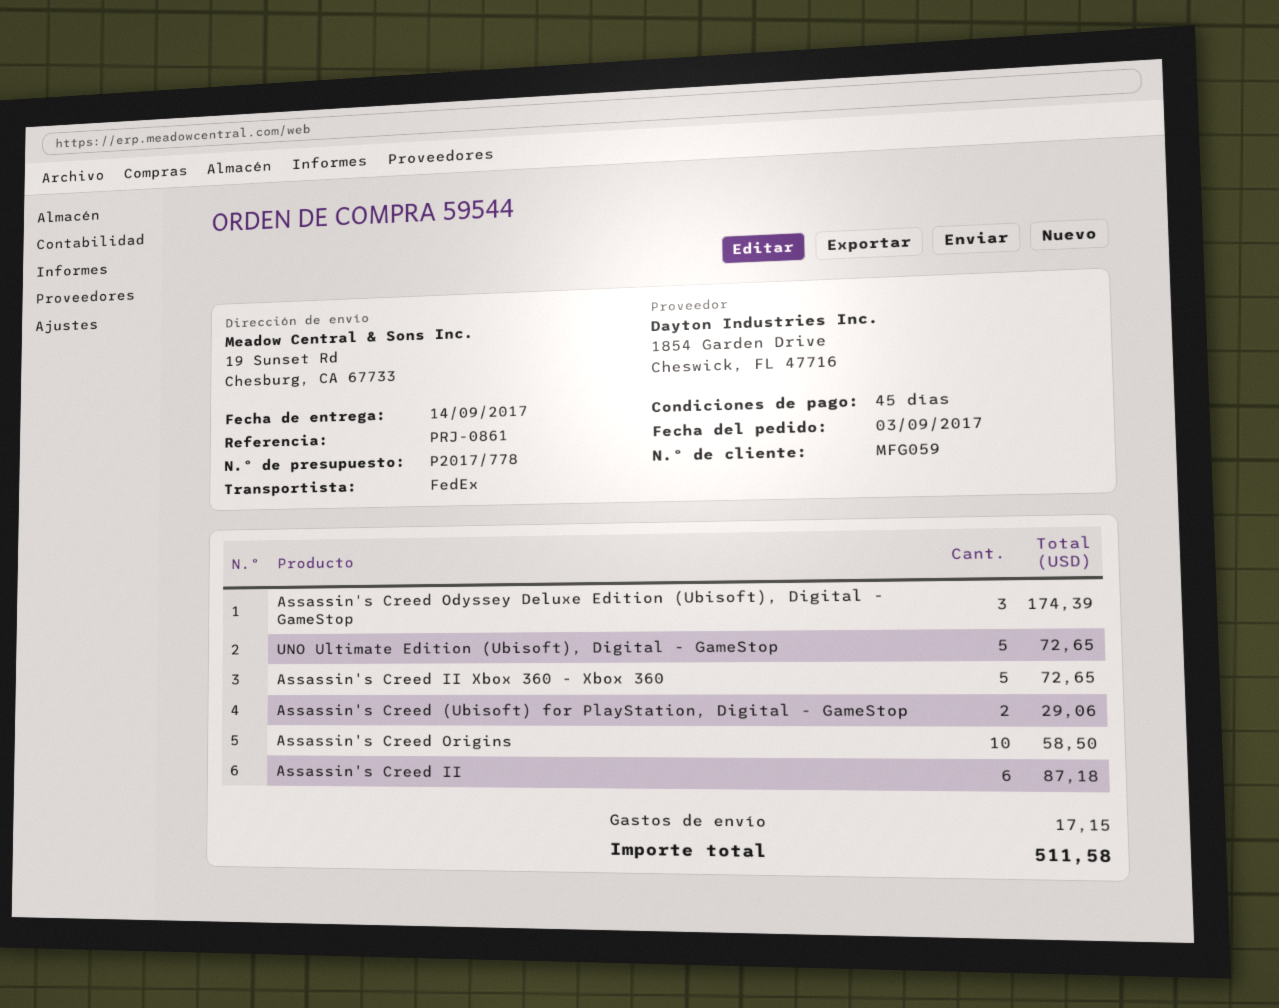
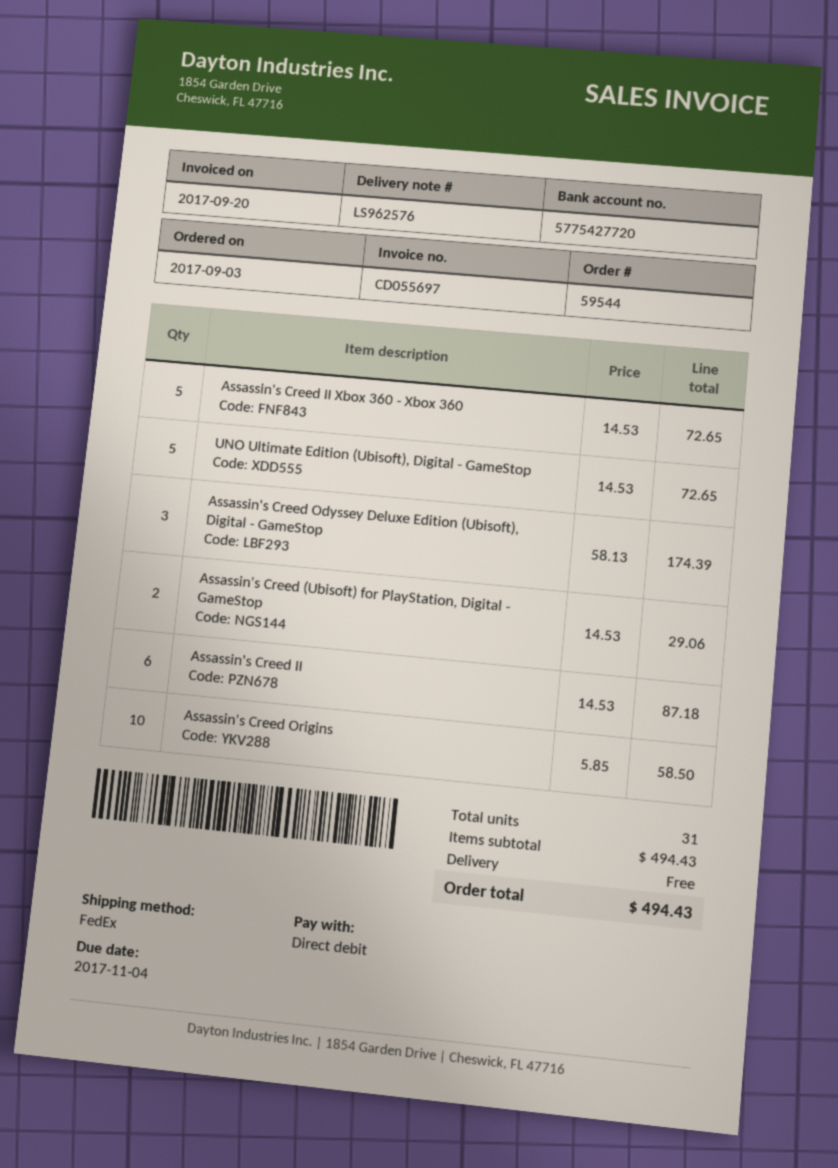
shipping: 17.15 -> 0.00
total: 511.58 -> 494.43

